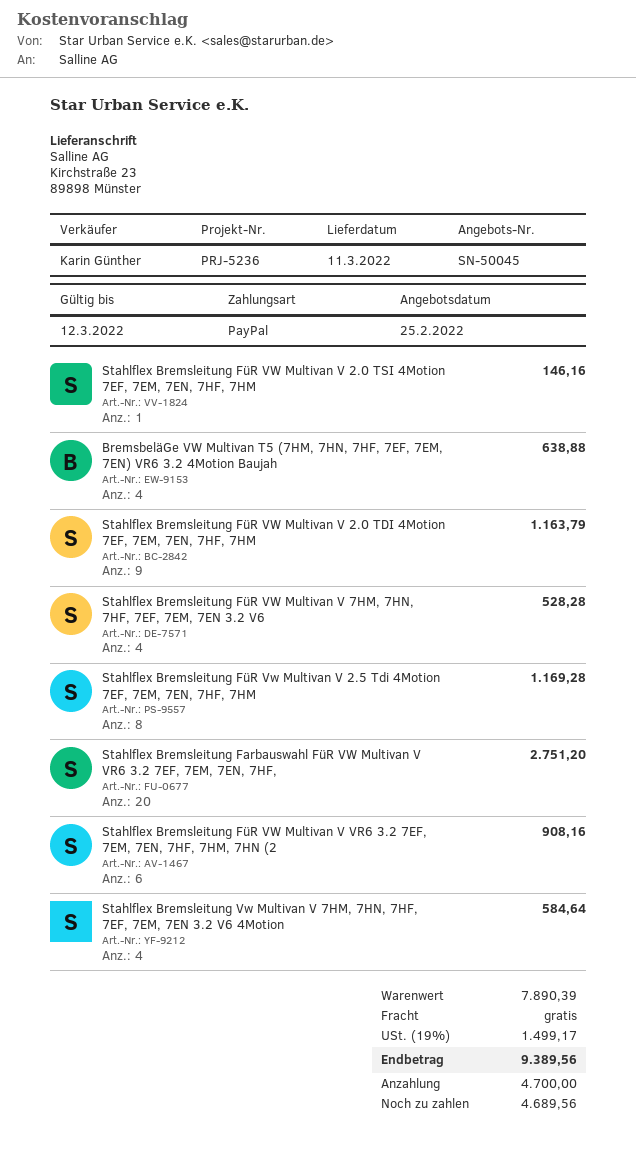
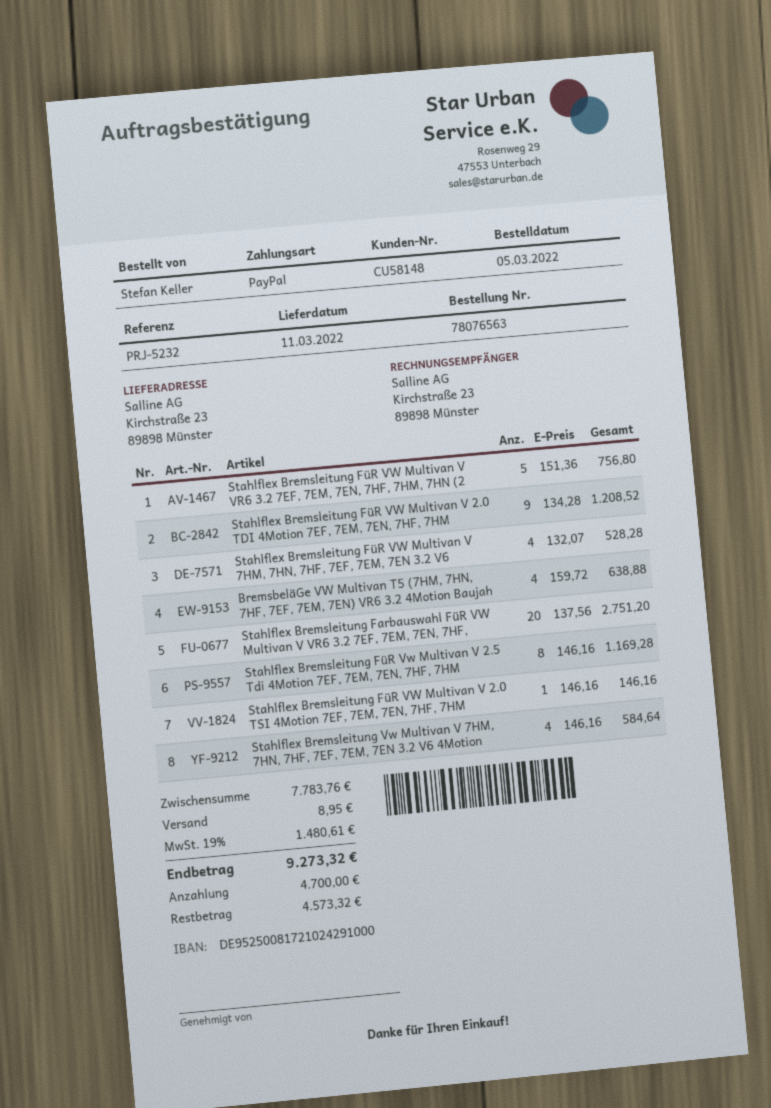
reference: PRJ-5236 -> PRJ-5232
Stahlflex Bremsleitung FüR VW Multivan V 2.0 TDI 4Motion 7EF, 7EM, 7EN, 7HF, 7HM: 9 for 1163.79 -> 9 for 1208.52
Stahlflex Bremsleitung FüR VW Multivan V VR6 3.2 7EF, 7EM, 7EN, 7HF, 7HM, 7HN (2: 6 for 908.16 -> 5 for 756.80
subtotal: 7890.39 -> 7783.76
shipping: 0.00 -> 8.95
tax: 19% = 1499.17 -> 19% = 1480.61
total: 9389.56 -> 9273.32
balance: 4689.56 -> 4573.32

